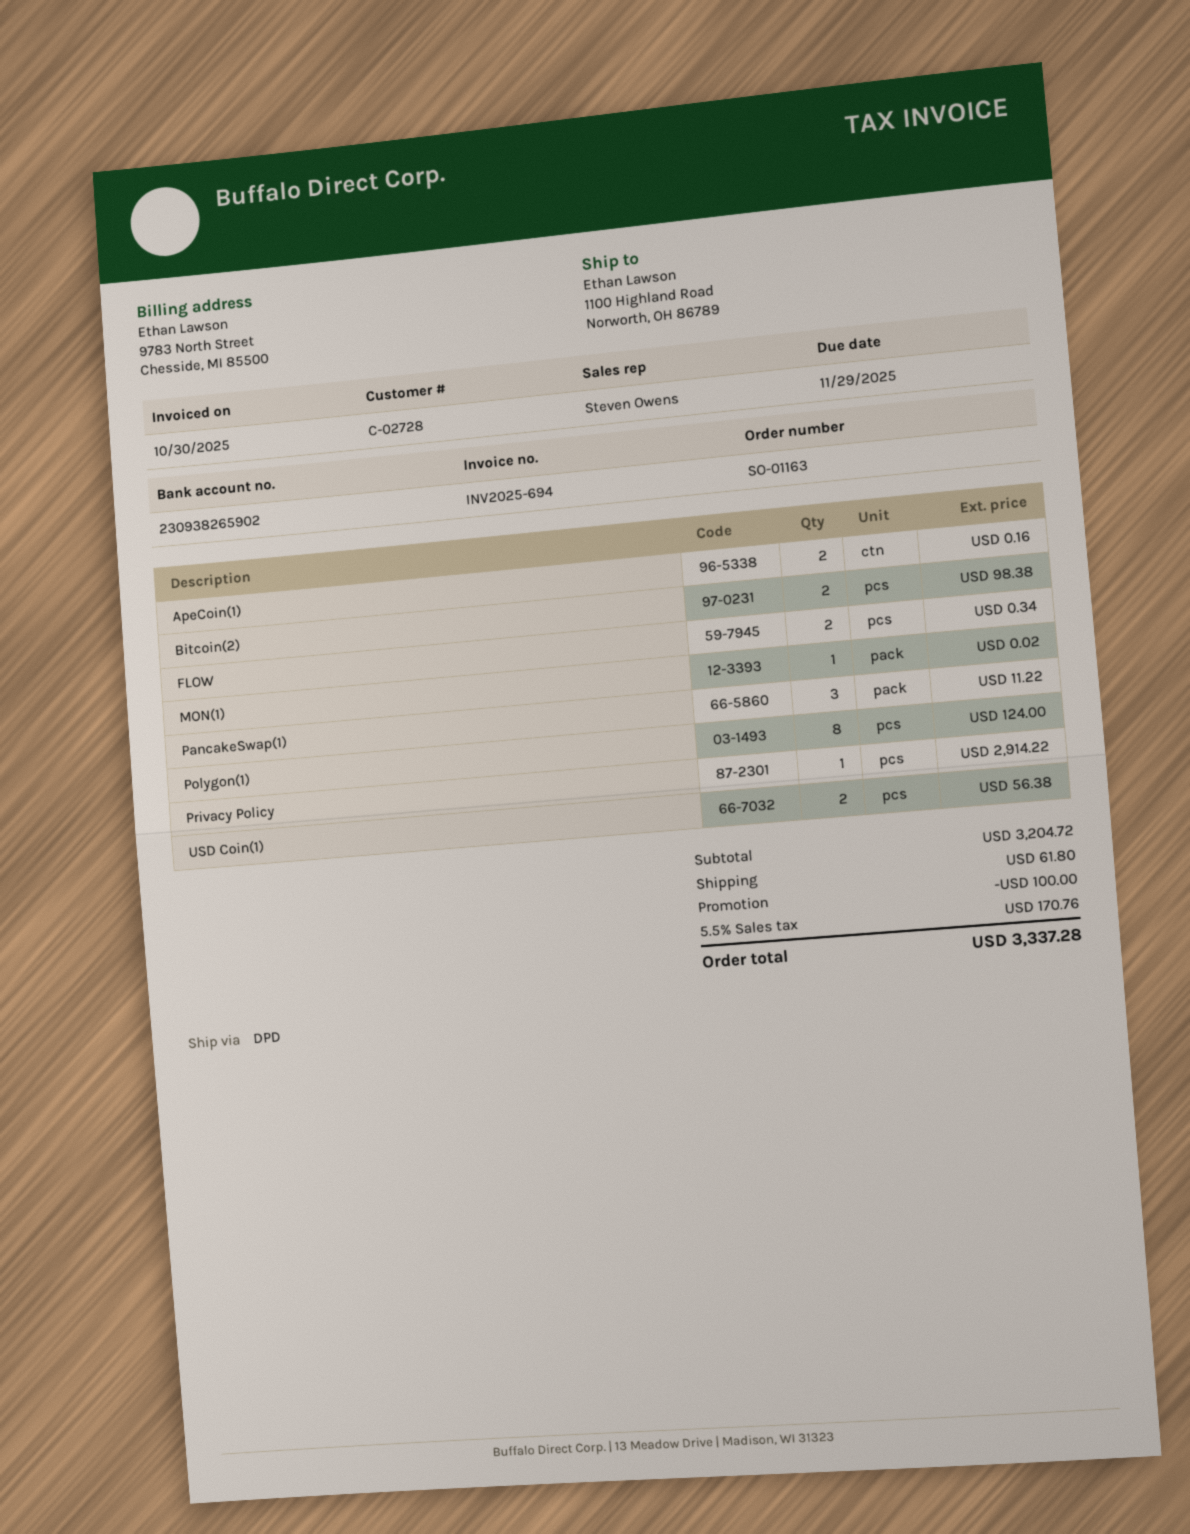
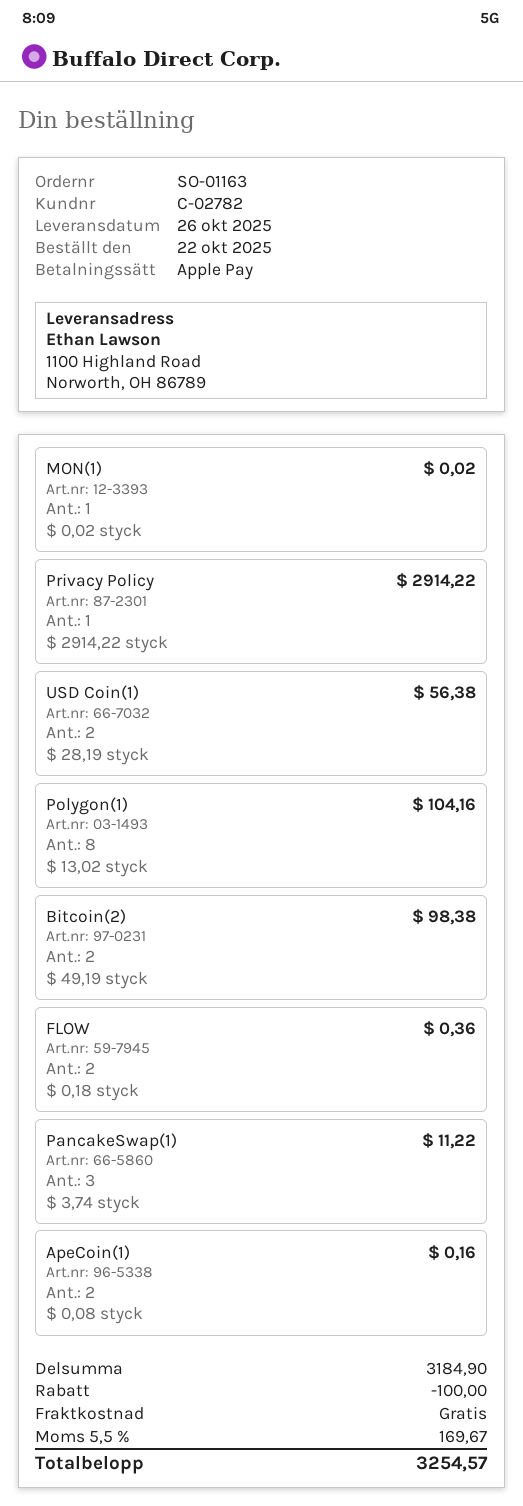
customer number: C-02728 -> C-02782
FLOW: 2 for 0.34 -> 2 for 0.36
Polygon(1): 8 for 124.00 -> 8 for 104.16
subtotal: 3204.72 -> 3184.90
shipping: 61.80 -> 0.00
tax: 5.5% = 170.76 -> 5.5% = 169.67
total: 3337.28 -> 3254.57

